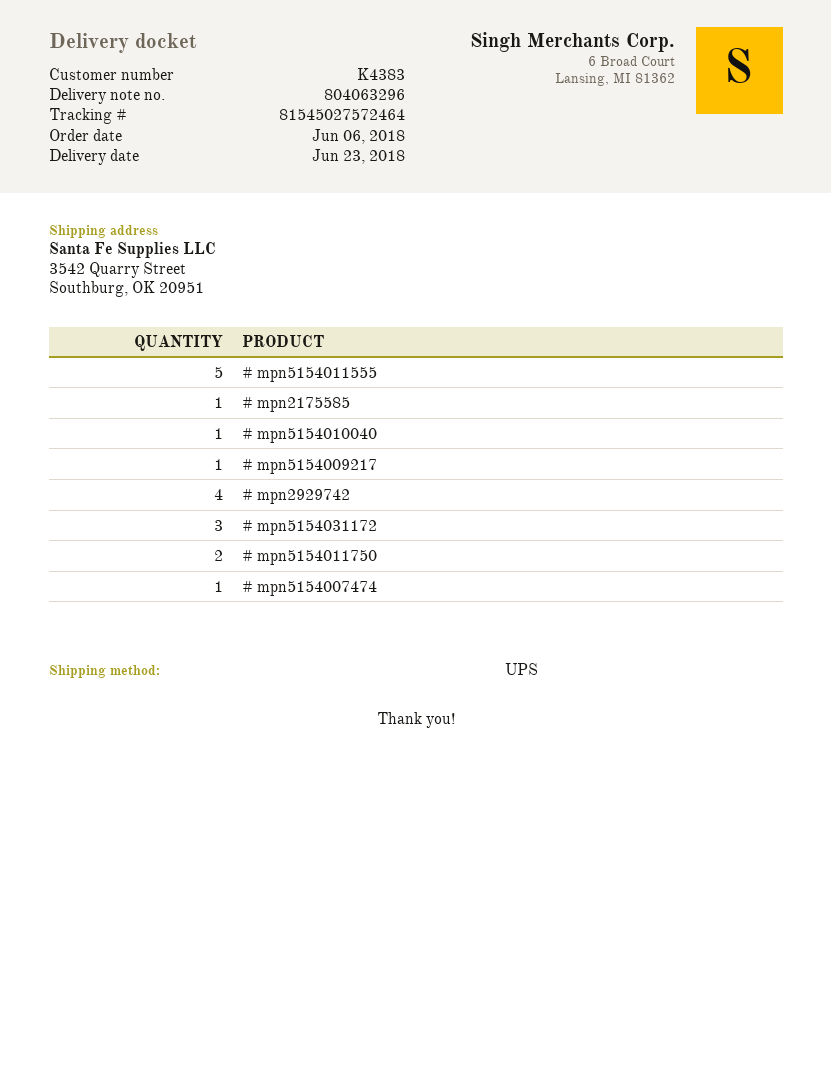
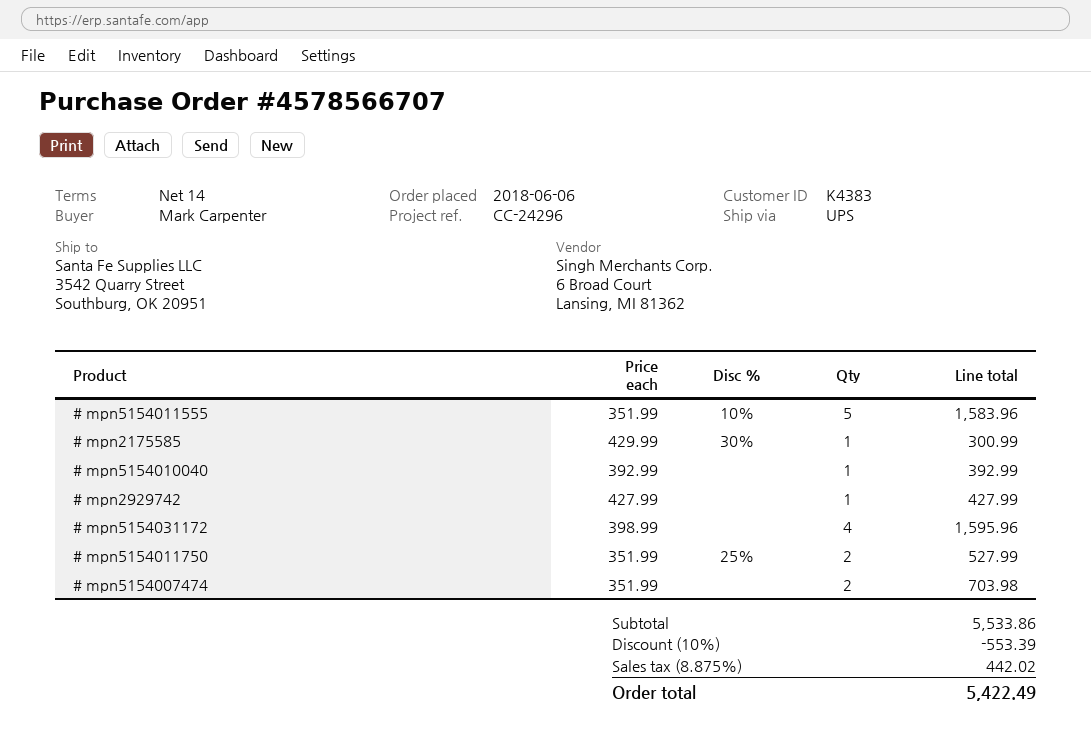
# mpn5154009217: 1 -> none
# mpn2929742: 4 -> 1
# mpn5154031172: 3 -> 4
# mpn5154007474: 1 -> 2

